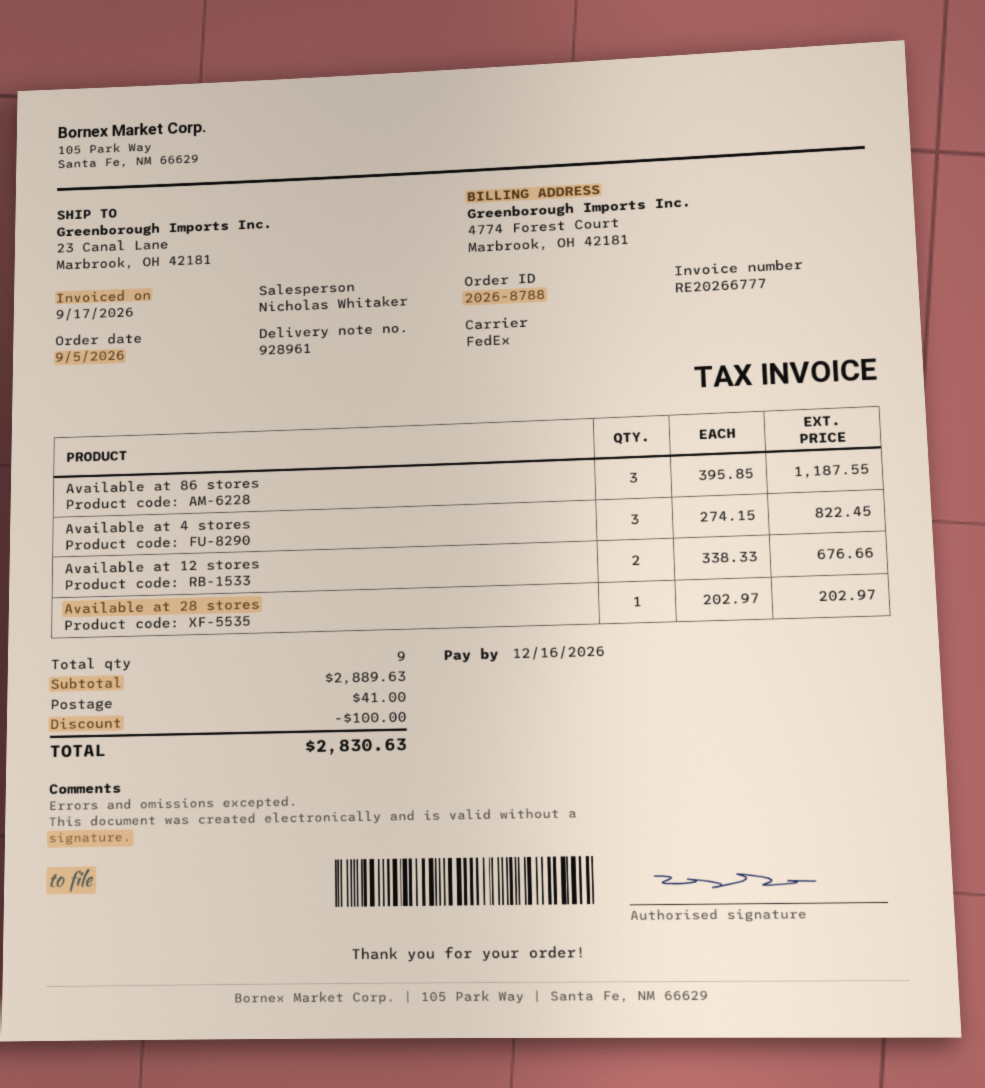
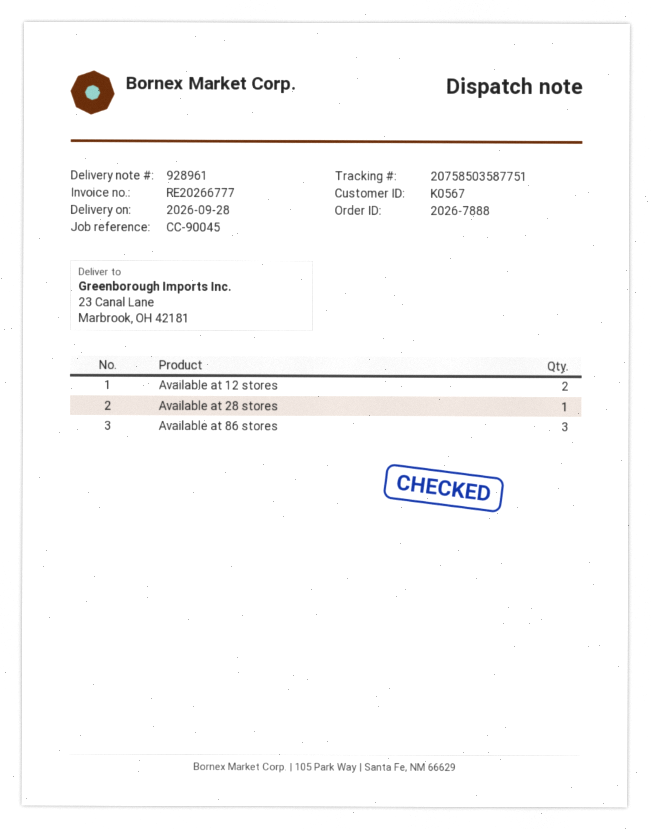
order number: 2026-8788 -> 2026-7888
Available at 4 stores: 3 -> none

